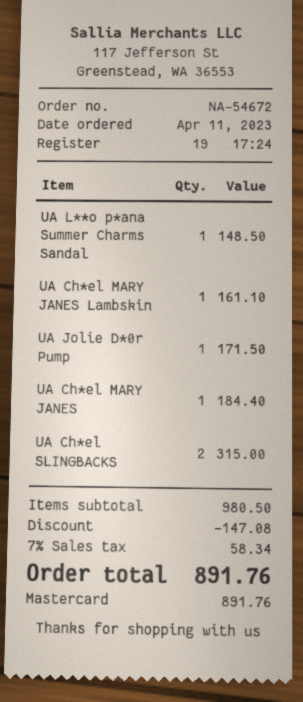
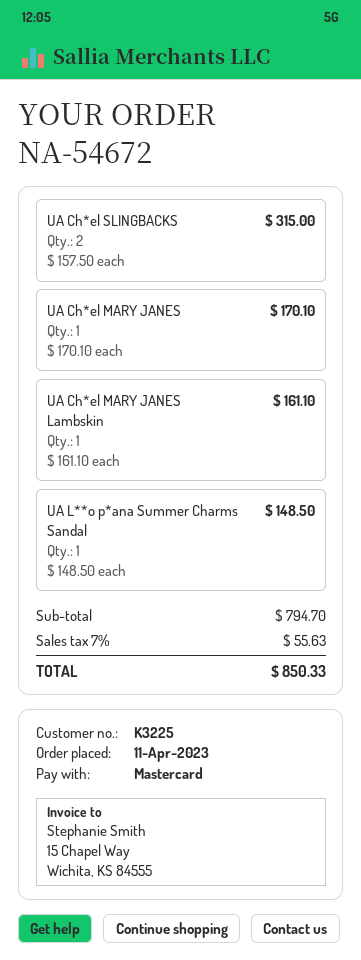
UA Jolie D*0r Pump: 1 for 171.50 -> none
UA Ch*el MARY JANES: 1 for 184.40 -> 1 for 170.10
subtotal: 980.50 -> 794.70
discount: 147.08 -> none
tax: 7% = 58.34 -> 7% = 55.63
total: 891.76 -> 850.33

